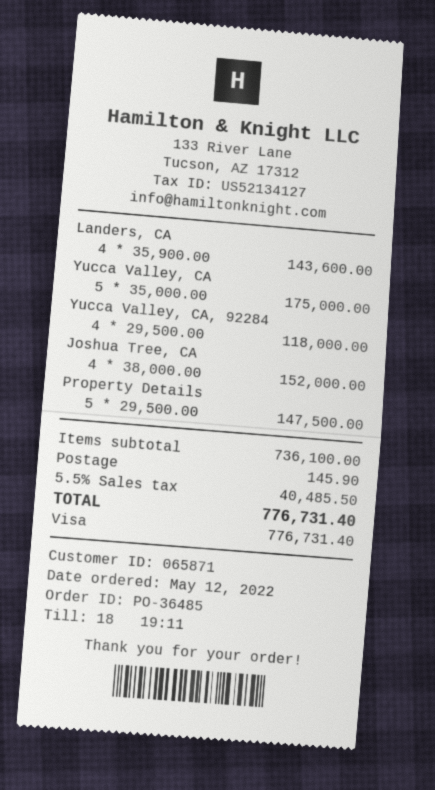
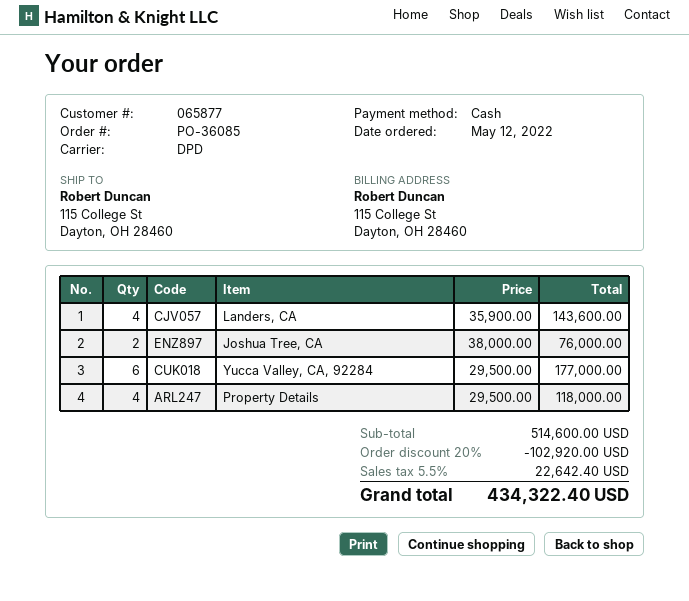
order number: PO-36485 -> PO-36085
customer number: 065871 -> 065877
payment method: Visa -> cash
Yucca Valley, CA: 5 x 35000.00 = 175000.00 -> none
Yucca Valley, CA, 92284: 4 x 29500.00 = 118000.00 -> 6 x 29500.00 = 177000.00
Joshua Tree, CA: 4 x 38000.00 = 152000.00 -> 2 x 38000.00 = 76000.00
Property Details: 5 x 29500.00 = 147500.00 -> 4 x 29500.00 = 118000.00
subtotal: 736100.00 -> 514600.00
discount: none -> 20% = 102920.00
shipping: 145.90 -> none
tax: 5.5% = 40485.50 -> 5.5% = 22642.40
total: 776731.40 -> 434322.40

